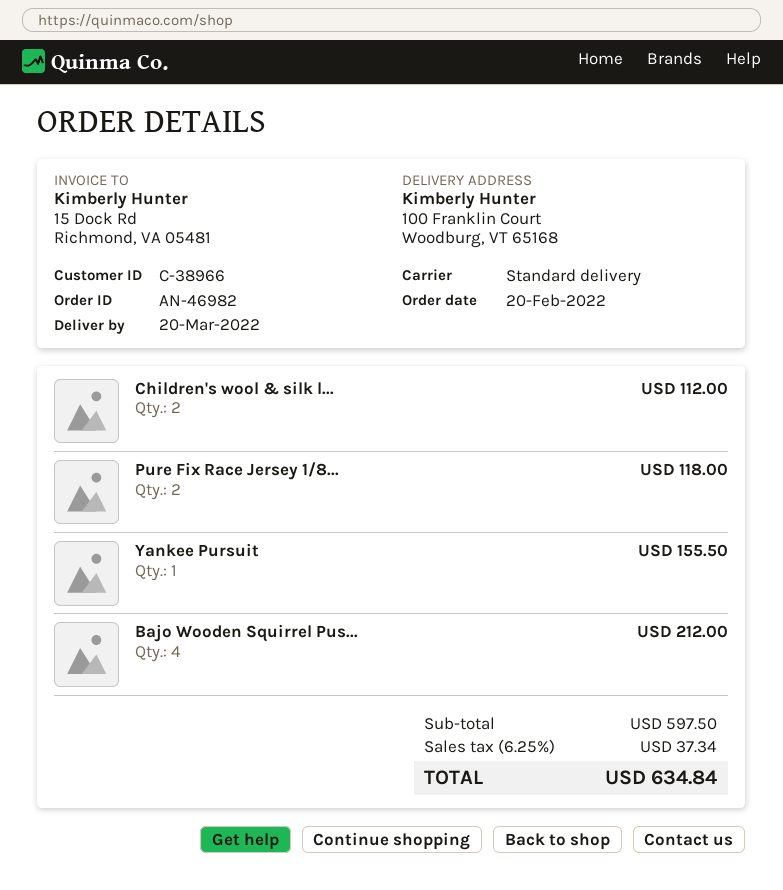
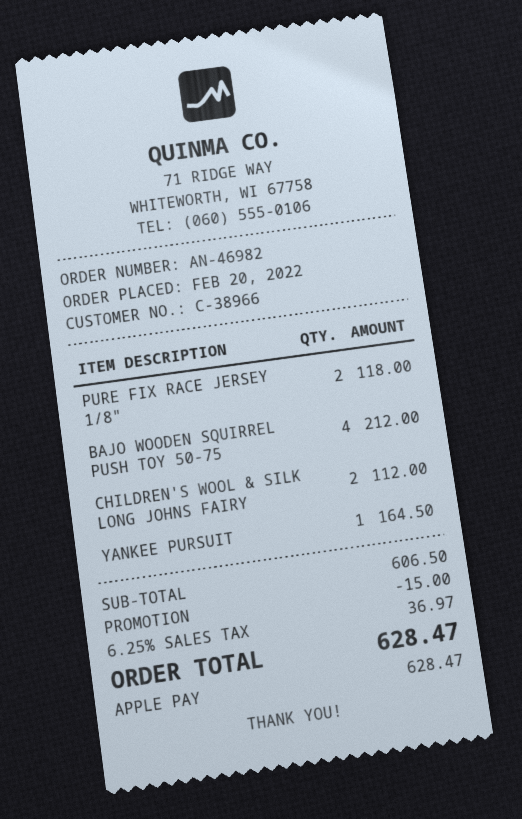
Yankee Pursuit: 1 for 155.50 -> 1 for 164.50
subtotal: 597.50 -> 606.50
discount: none -> 15.00
tax: 6.25% = 37.34 -> 6.25% = 36.97
total: 634.84 -> 628.47

